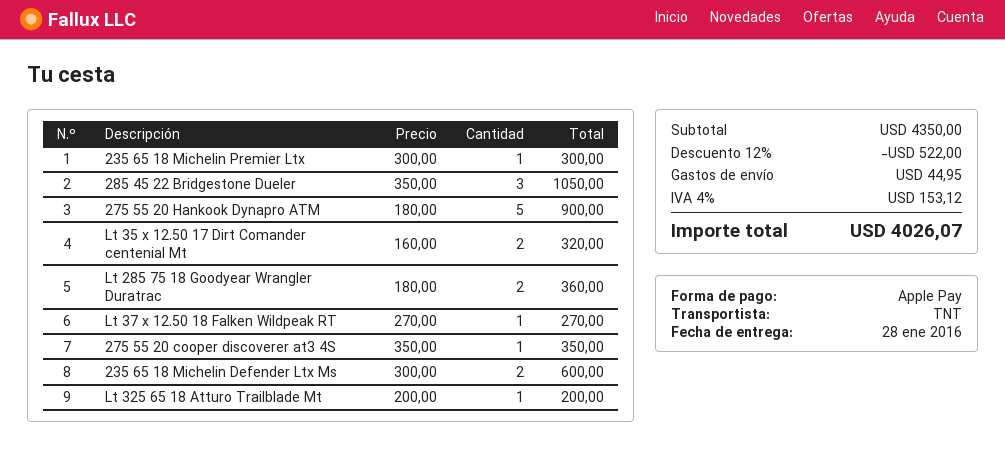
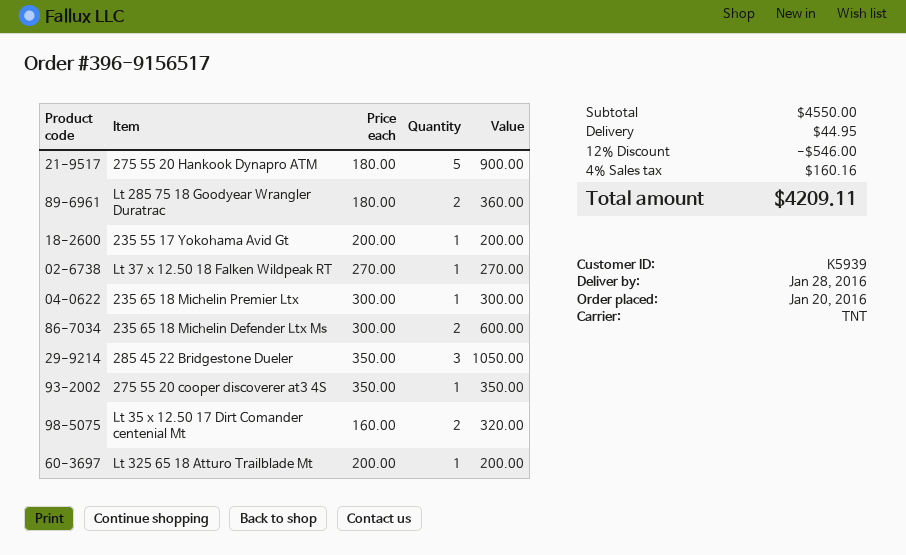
235 55 17 Yokohama Avid Gt: none -> 1 x 200.00 = 200.00
subtotal: 4350.00 -> 4550.00
discount: 12% = 522.00 -> 12% = 546.00
tax: 4% = 153.12 -> 4% = 160.16
total: 4026.07 -> 4209.11

